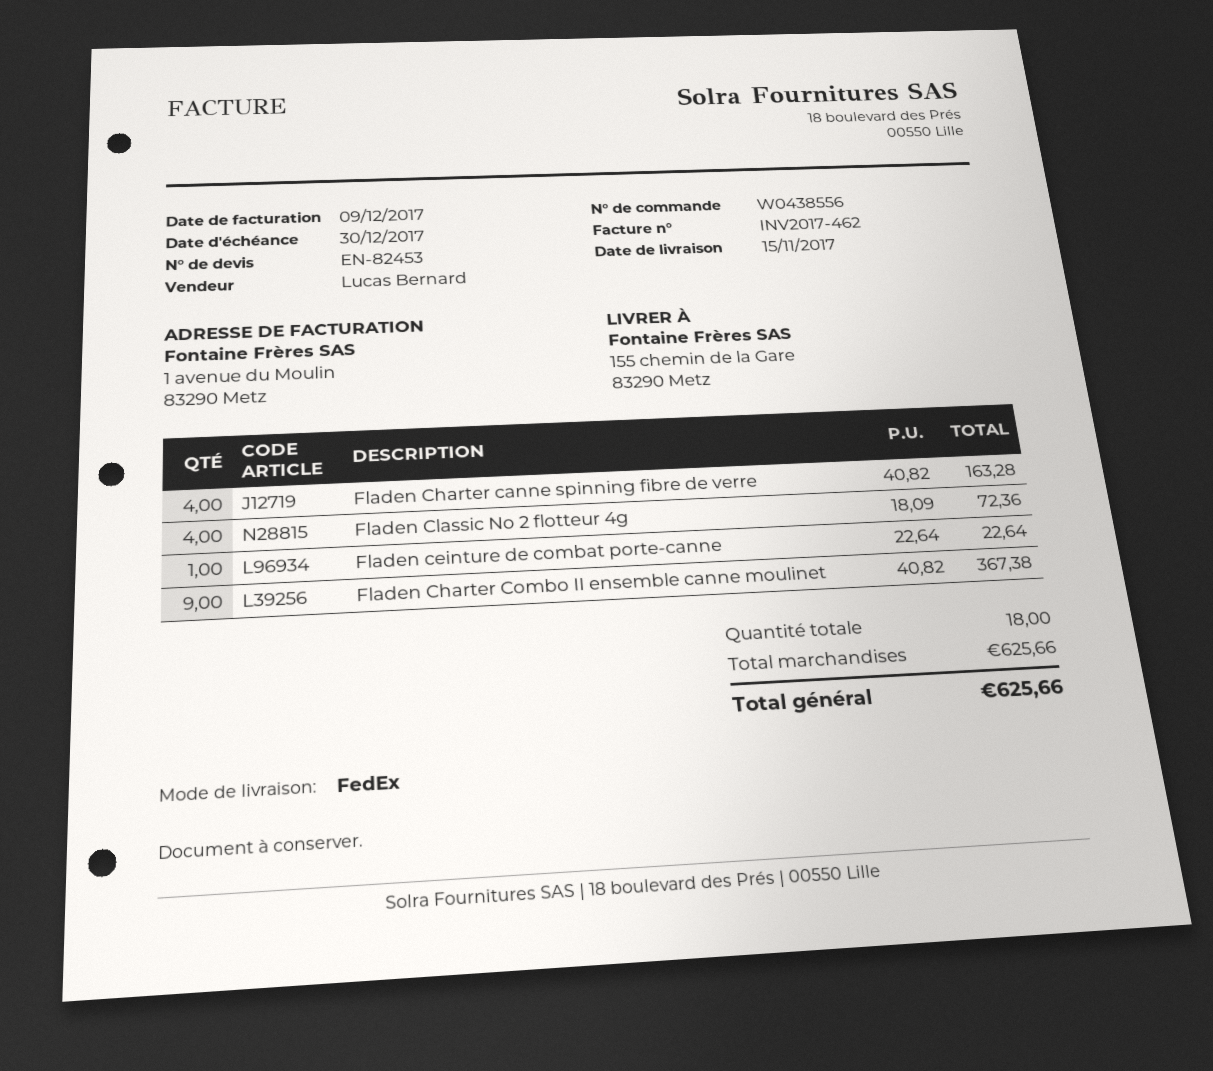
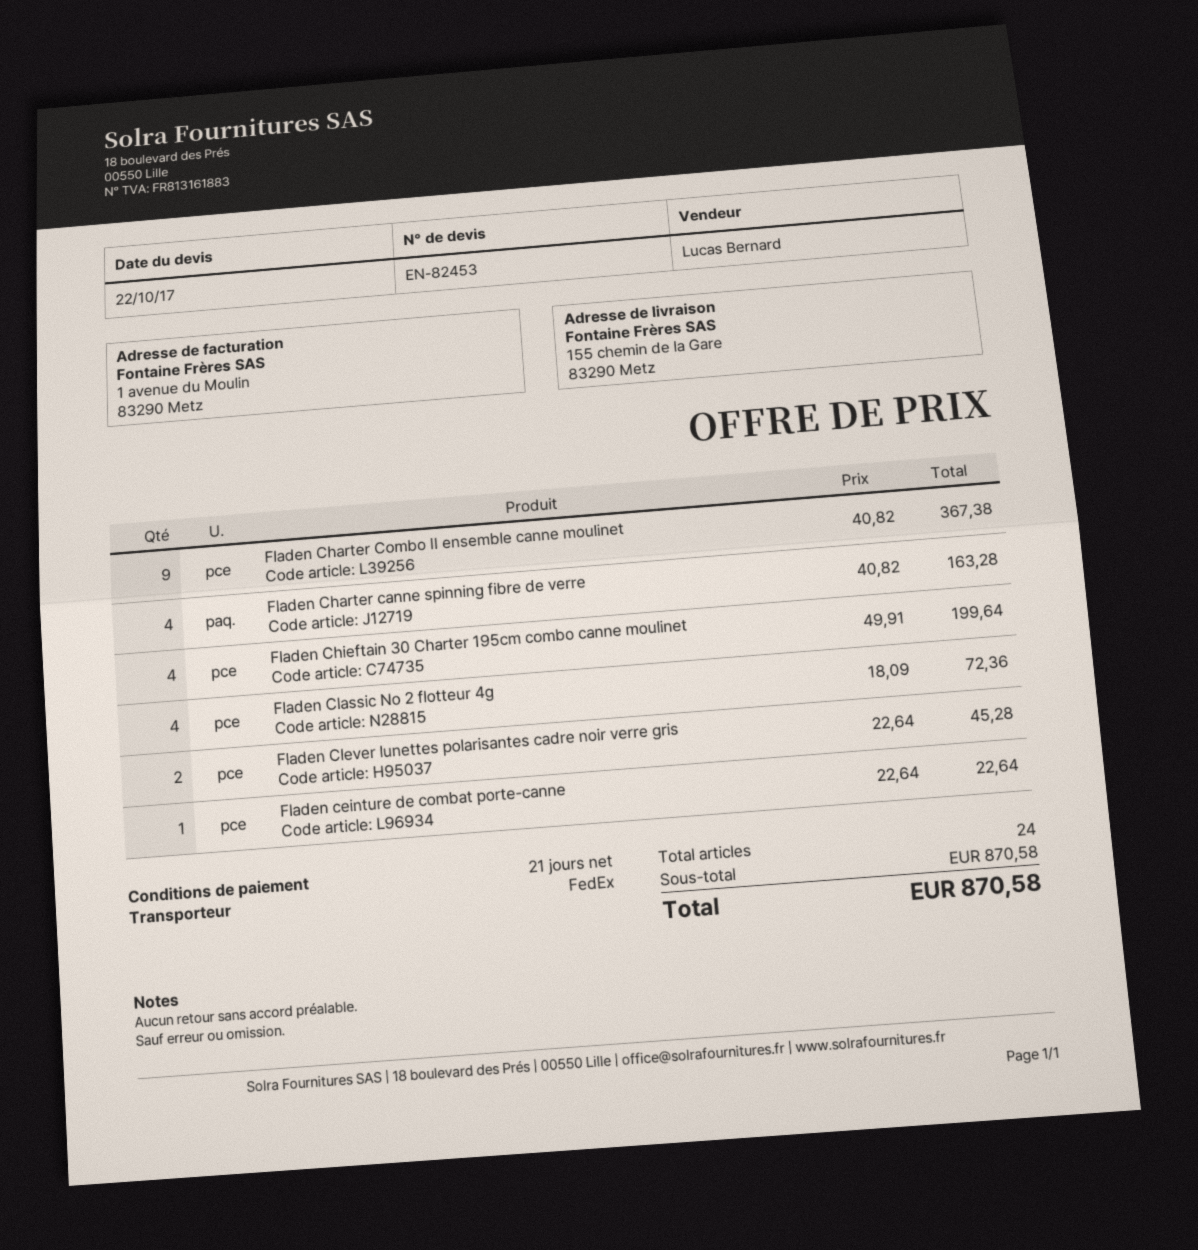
Fladen Chieftain 30 Charter 195cm combo canne moulinet: none -> 4 x 49.91 = 199.64
Fladen Clever lunettes polarisantes cadre noir verre gris: none -> 2 x 22.64 = 45.28
total quantity: 18 -> 24
subtotal: 625.66 -> 870.58
total: 625.66 -> 870.58

